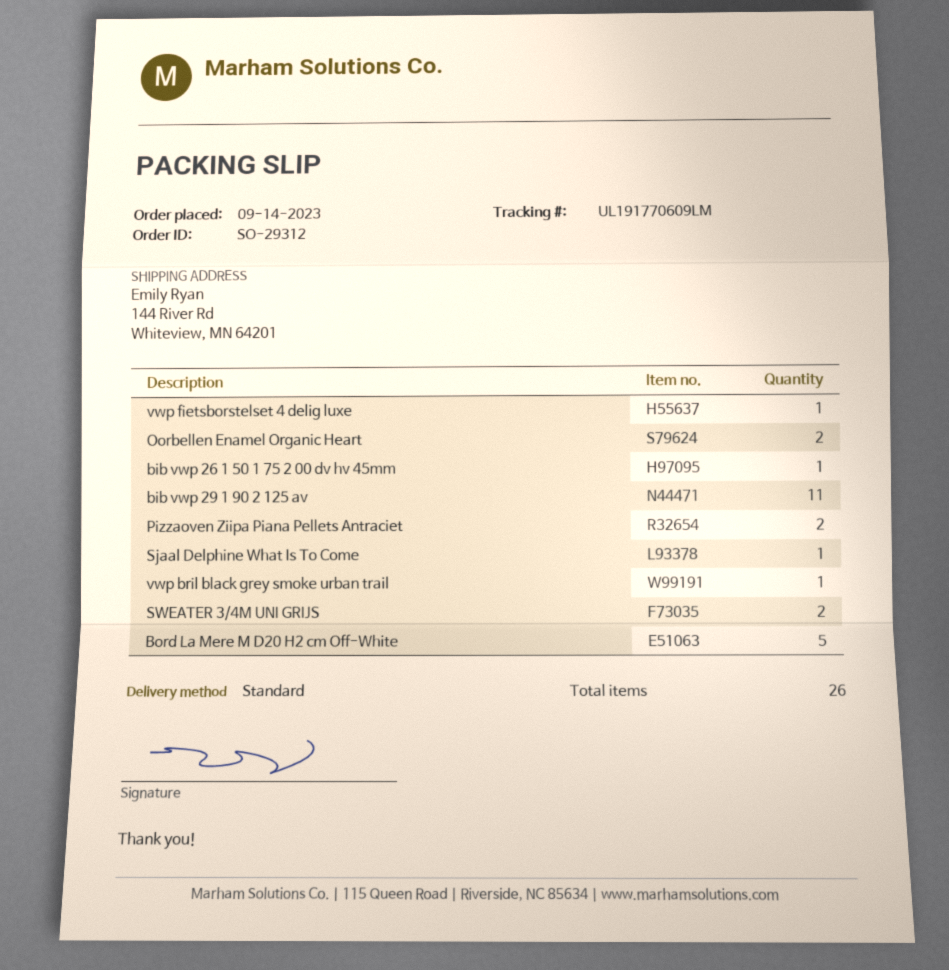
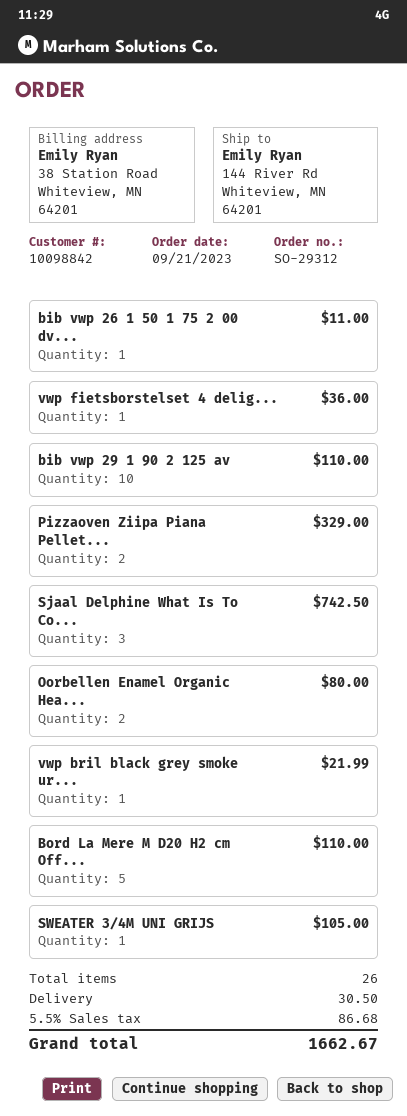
order date: 2023-09-14 -> 2023-09-21
bib vwp 29 1 90 2 125 av: 11 -> 10
Sjaal Delphine What Is To Come: 1 -> 3
SWEATER 3/4M UNI GRIJS: 2 -> 1

